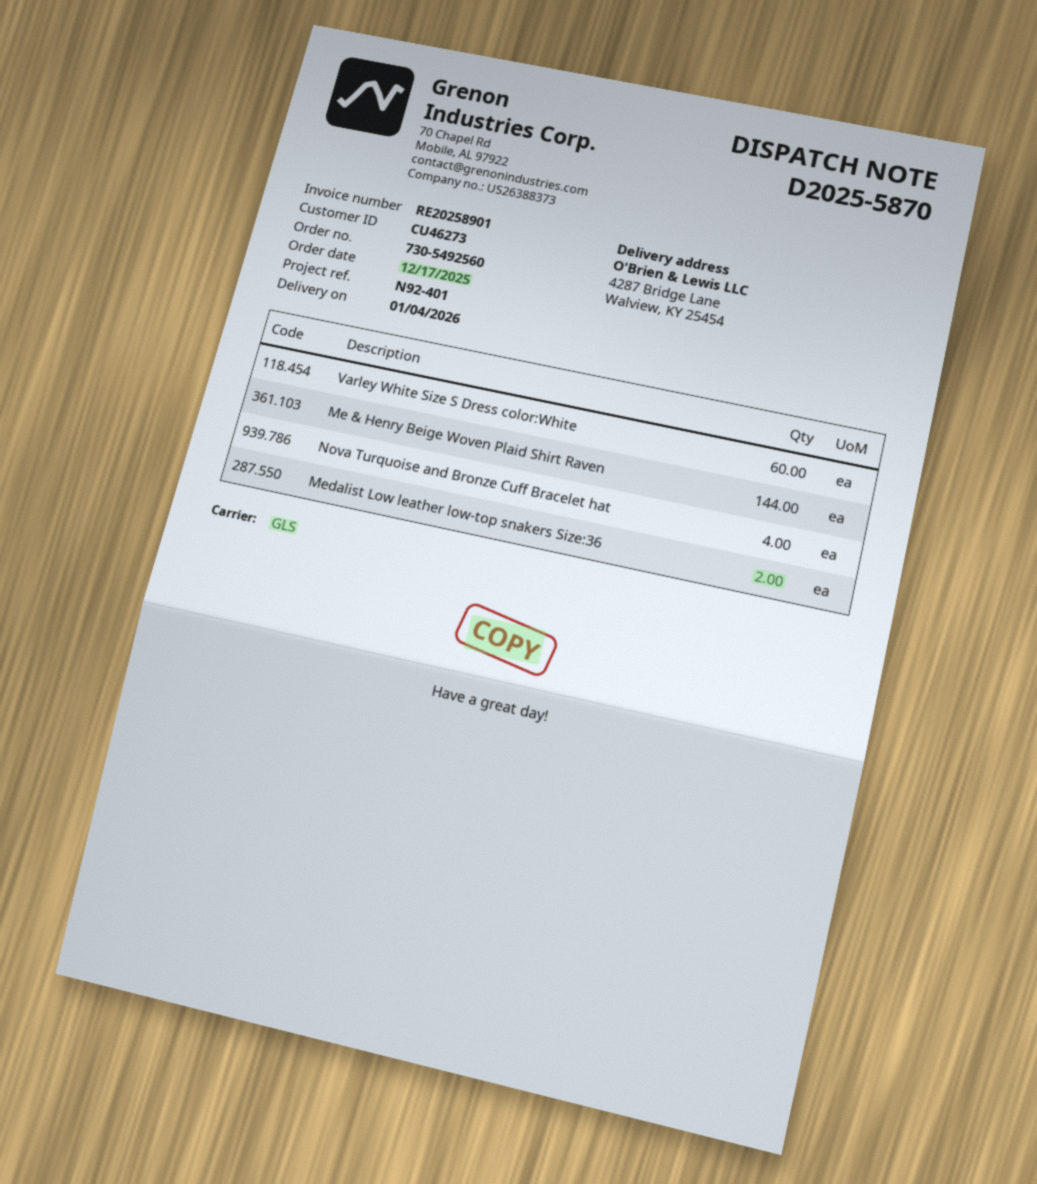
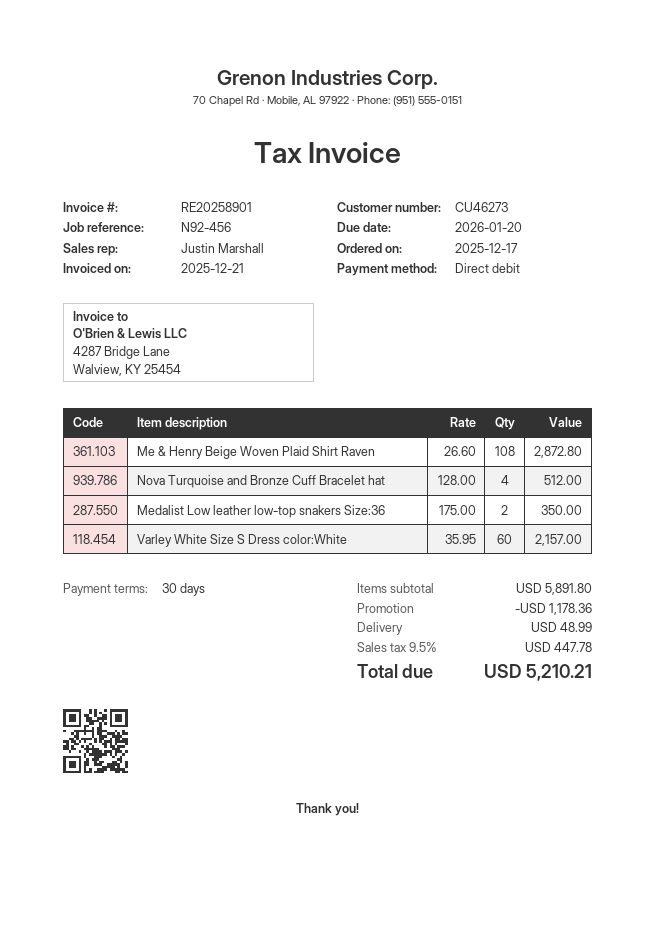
reference: N92-401 -> N92-456
Me & Henry Beige Woven Plaid Shirt Raven: 144 -> 108

